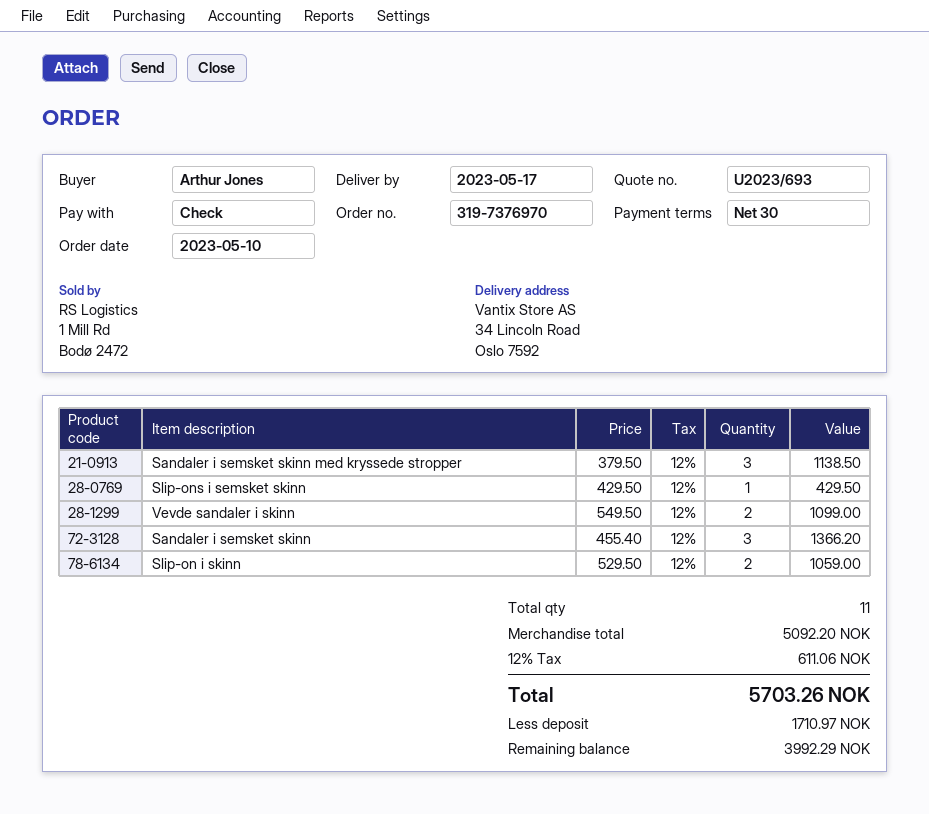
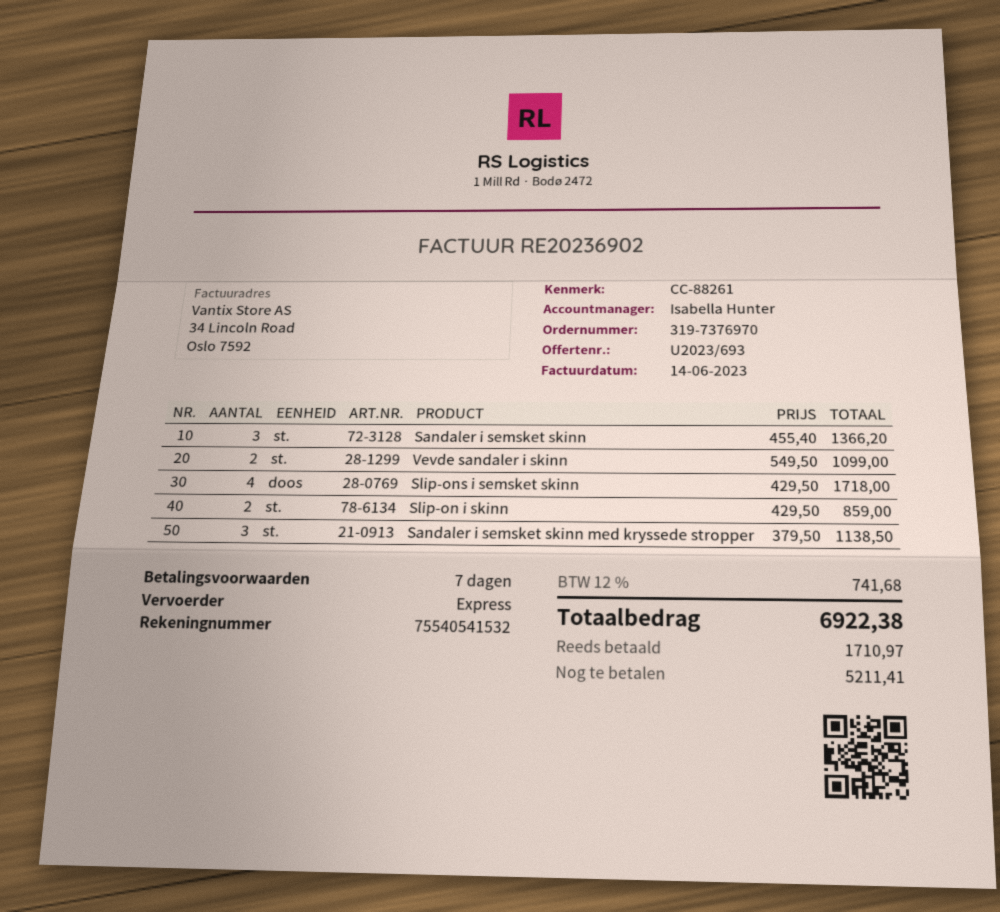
payment terms: 30 days -> 7 days
Slip-ons i semsket skinn: 1 x 429.50 = 429.50 -> 4 x 429.50 = 1718.00
Slip-on i skinn: 2 x 529.50 = 1059.00 -> 2 x 429.50 = 859.00
tax: 12% = 611.06 -> 12% = 741.68
total: 5703.26 -> 6922.38
balance: 3992.29 -> 5211.41

